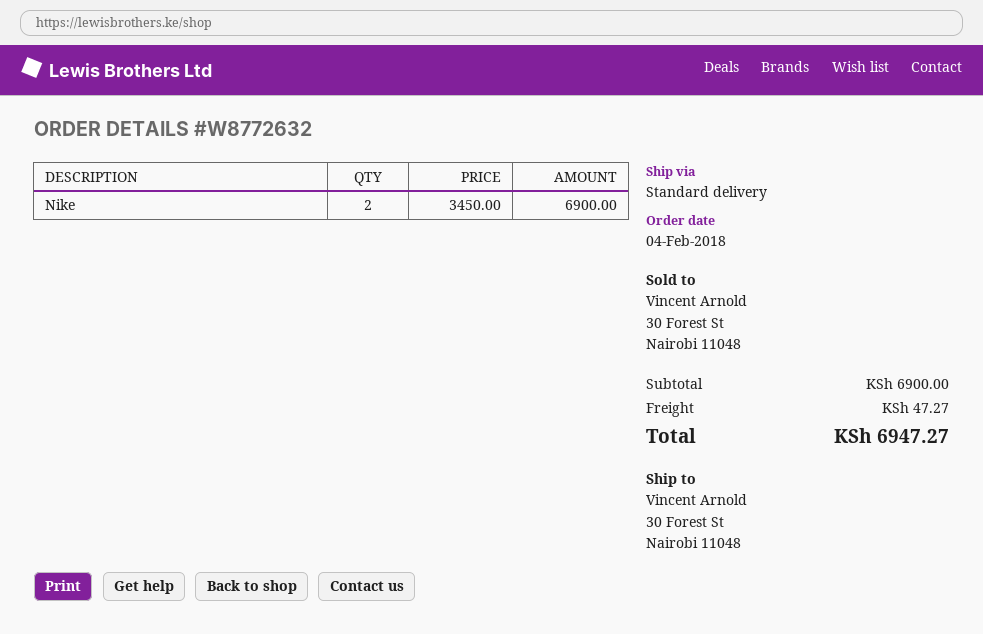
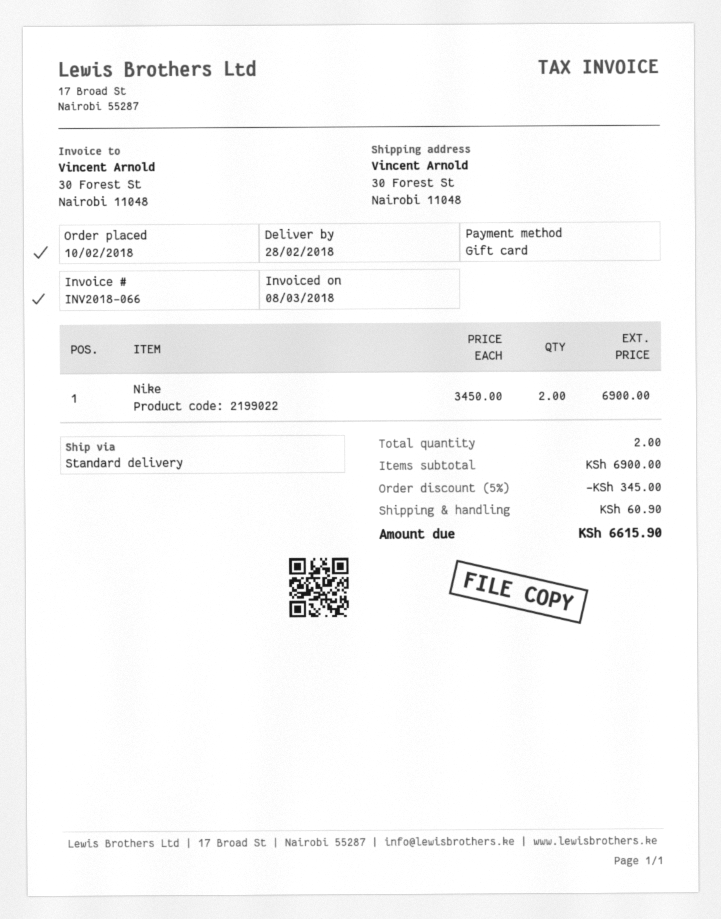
order date: 2018-02-04 -> 2018-02-10
discount: none -> 5% = 345.00
shipping: 47.27 -> 60.90
total: 6947.27 -> 6615.90

